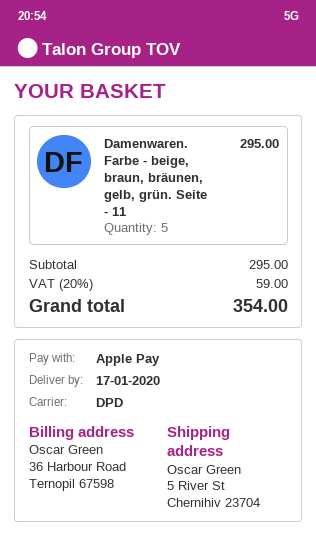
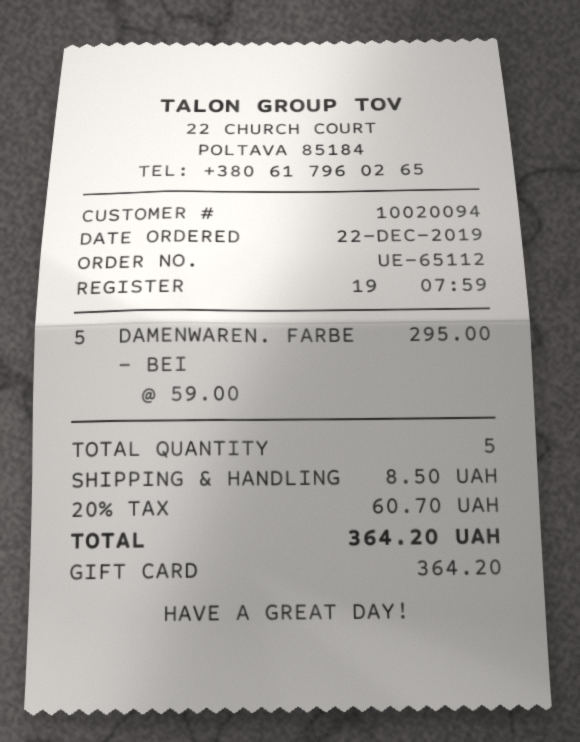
payment method: Apple Pay -> gift card
shipping: none -> 8.50
tax: 20% = 59.00 -> 20% = 60.70
total: 354.00 -> 364.20

